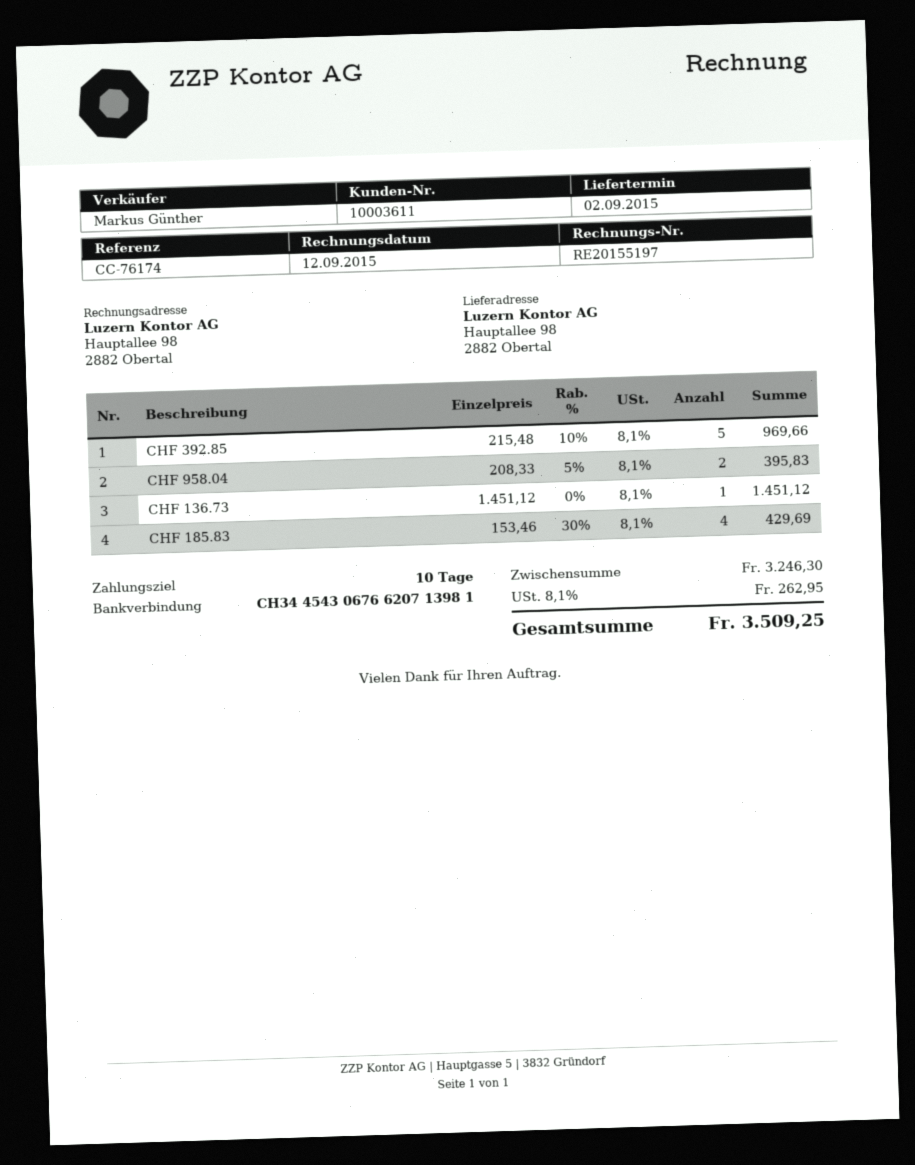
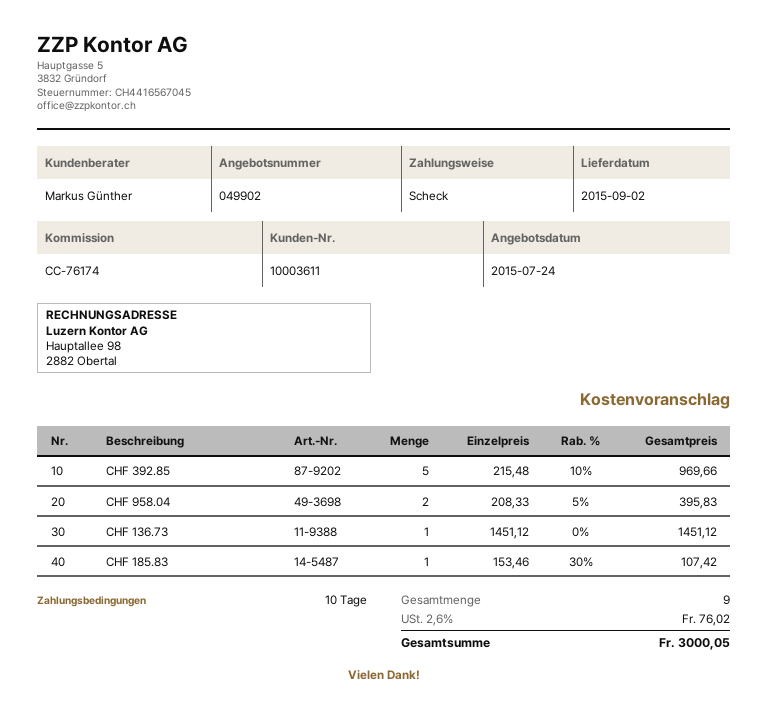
CHF 185.83: 4 x 153.46 - 30% = 429.69 -> 1 x 153.46 - 30% = 107.42
tax: 8.1% = 262.95 -> 2.6% = 76.02
total: 3509.25 -> 3000.05

